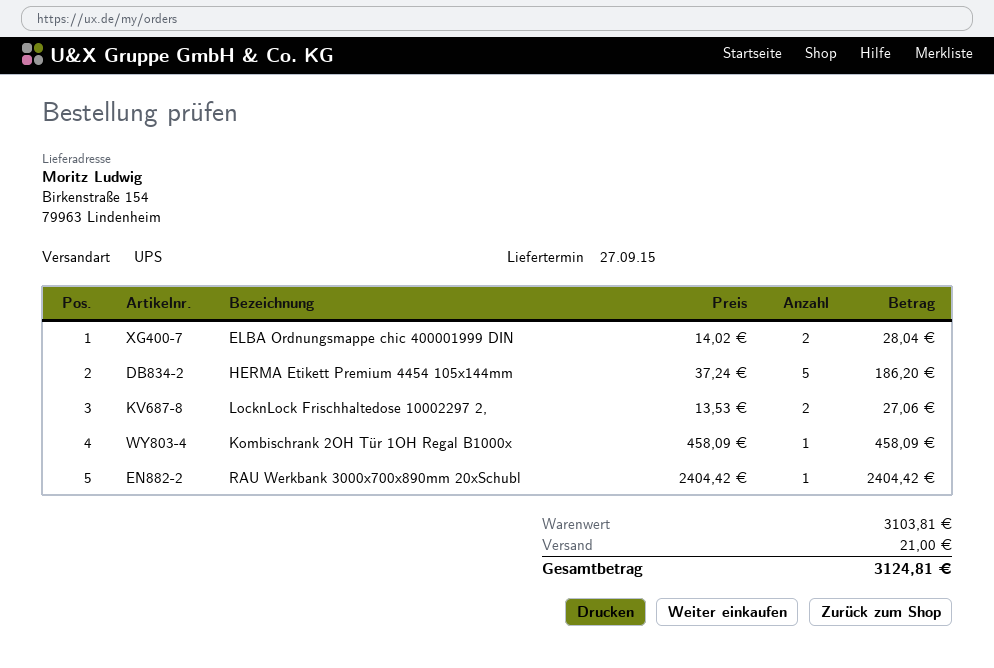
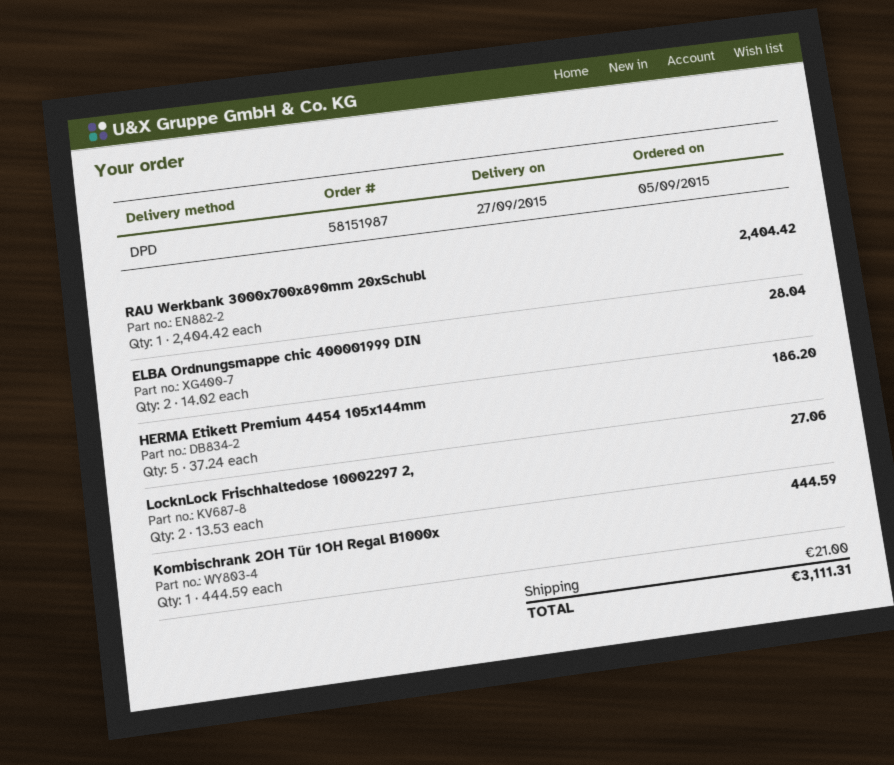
shipping method: UPS -> DPD
Kombischrank 2OH Tür 1OH Regal B1000x: 1 x 458.09 = 458.09 -> 1 x 444.59 = 444.59
total: 3124.81 -> 3111.31

